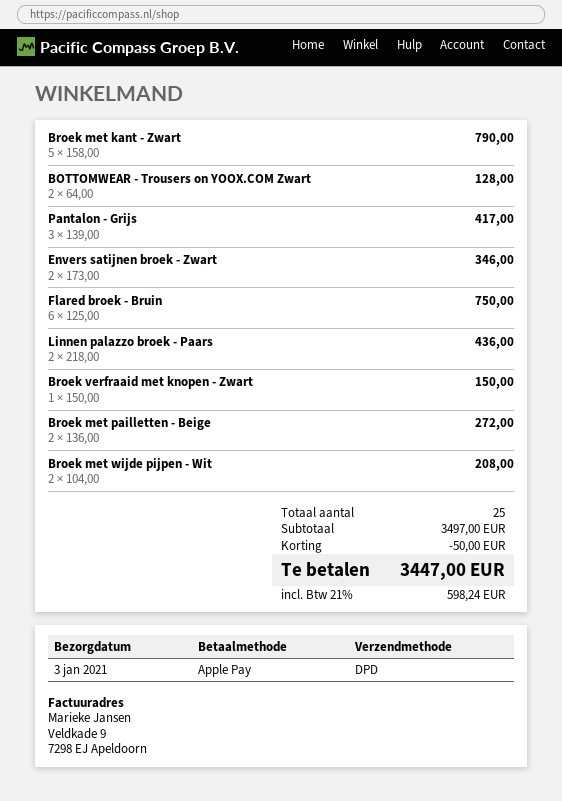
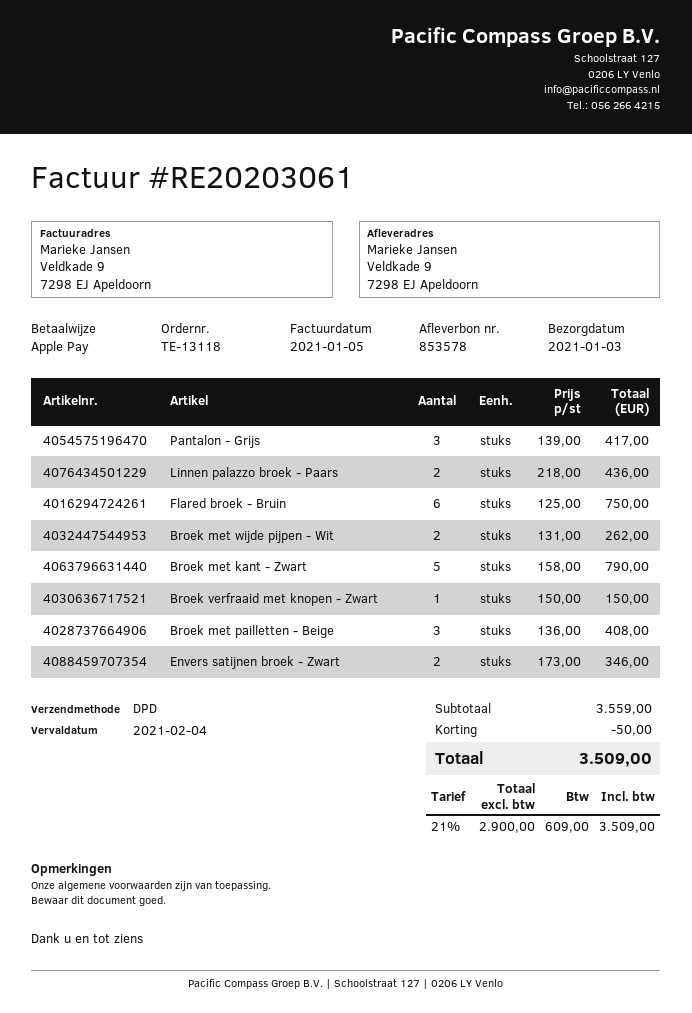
BOTTOMWEAR - Trousers on YOOX.COM Zwart: 2 x 64.00 = 128.00 -> none
Broek met pailletten - Beige: 2 x 136.00 = 272.00 -> 3 x 136.00 = 408.00
Broek met wijde pijpen - Wit: 2 x 104.00 = 208.00 -> 2 x 131.00 = 262.00
subtotal: 3497.00 -> 3559.00
tax: 21% = 598.24 -> 21% = 609.00
total: 3447.00 -> 3509.00

